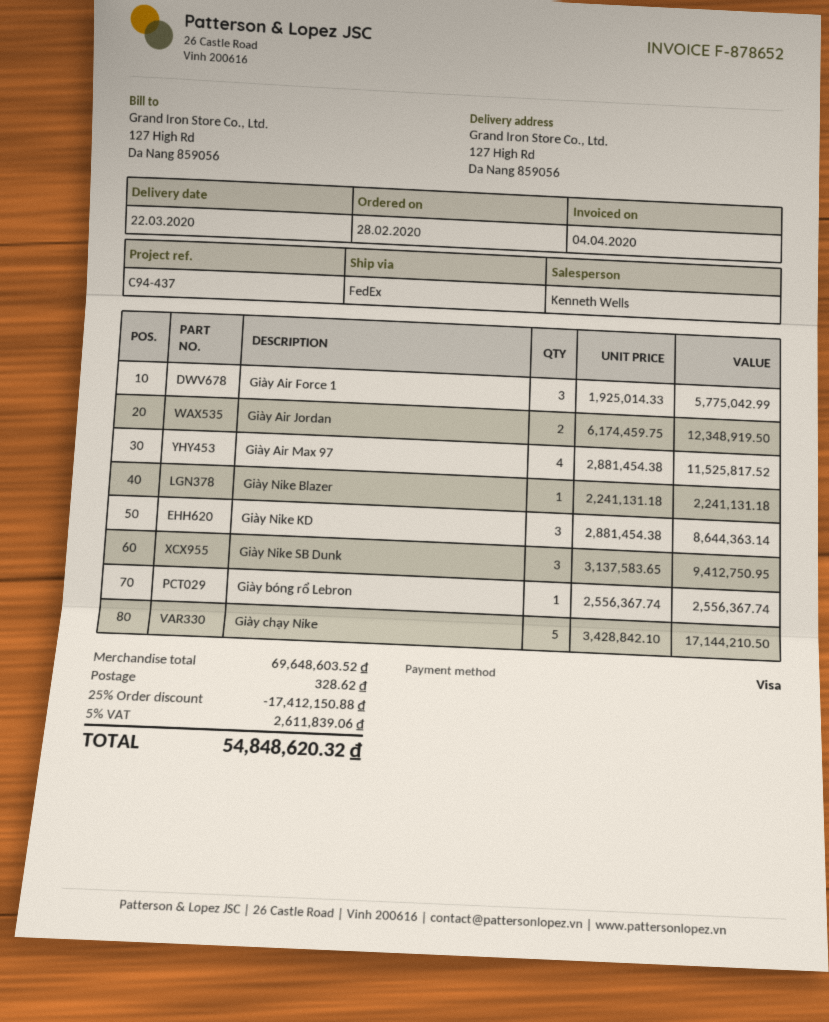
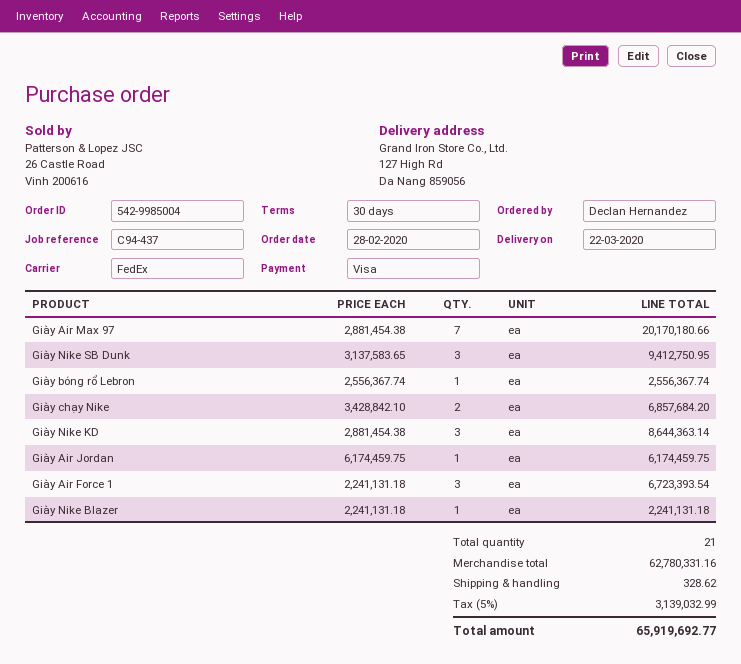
Giày Air Force 1: 3 x 1925014.33 = 5775042.99 -> 3 x 2241131.18 = 6723393.54
Giày Air Jordan: 2 x 6174459.75 = 12348919.50 -> 1 x 6174459.75 = 6174459.75
Giày Air Max 97: 4 x 2881454.38 = 11525817.52 -> 7 x 2881454.38 = 20170180.66
Giày chạy Nike: 5 x 3428842.10 = 17144210.50 -> 2 x 3428842.10 = 6857684.20
subtotal: 69648603.52 -> 62780331.16
discount: 25% = 17412150.88 -> none
tax: 5% = 2611839.06 -> 5% = 3139032.99
total: 54848620.32 -> 65919692.77

